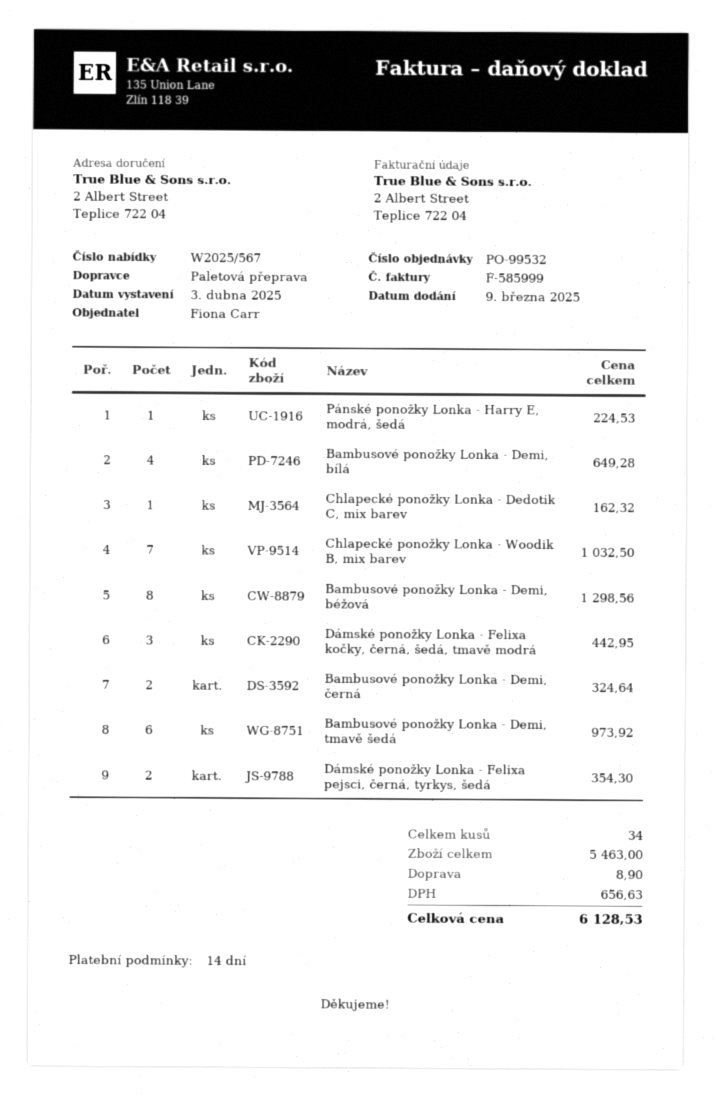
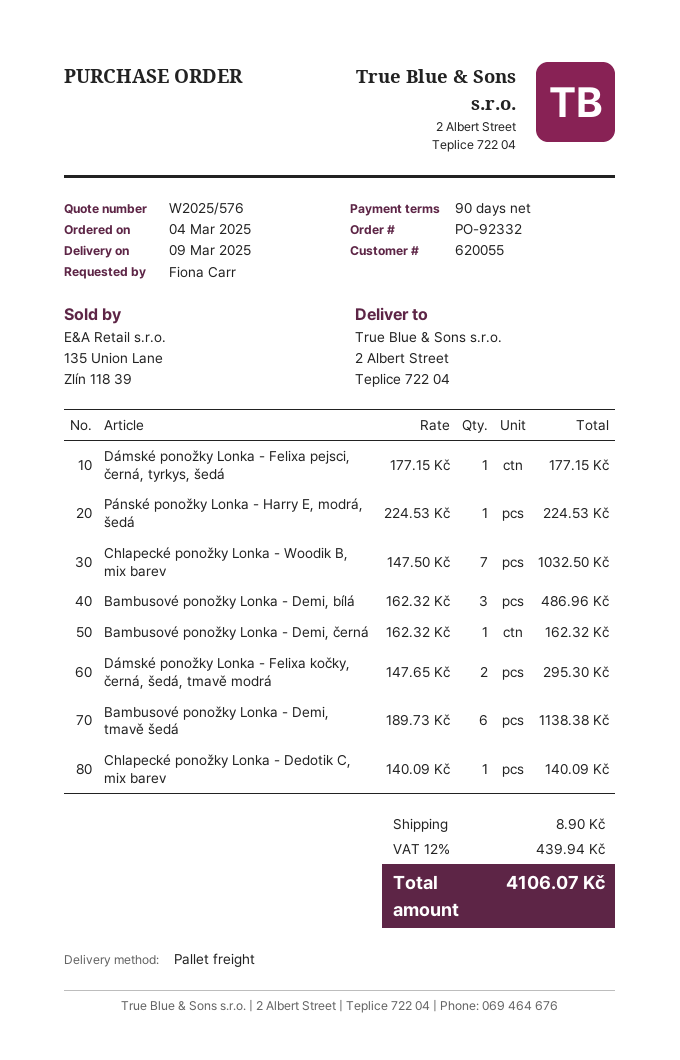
quote number: W2025/567 -> W2025/576
order number: PO-99532 -> PO-92332
payment terms: 14 days -> 90 days
Bambusové ponožky Lonka - Demi, bílá: 4 for 649.28 -> 3 for 486.96
Chlapecké ponožky Lonka - Dedotik C, mix barev: 1 for 162.32 -> 1 for 140.09
Bambusové ponožky Lonka - Demi, béžová: 8 for 1298.56 -> none
Dámské ponožky Lonka - Felixa kočky, černá, šedá, tmavě modrá: 3 for 442.95 -> 2 for 295.30
Bambusové ponožky Lonka - Demi, černá: 2 for 324.64 -> 1 for 162.32
Bambusové ponožky Lonka - Demi, tmavě šedá: 6 for 973.92 -> 6 for 1138.38
Dámské ponožky Lonka - Felixa pejsci, černá, tyrkys, šedá: 2 for 354.30 -> 1 for 177.15
tax: 656.63 -> 439.94
total: 6128.53 -> 4106.07

